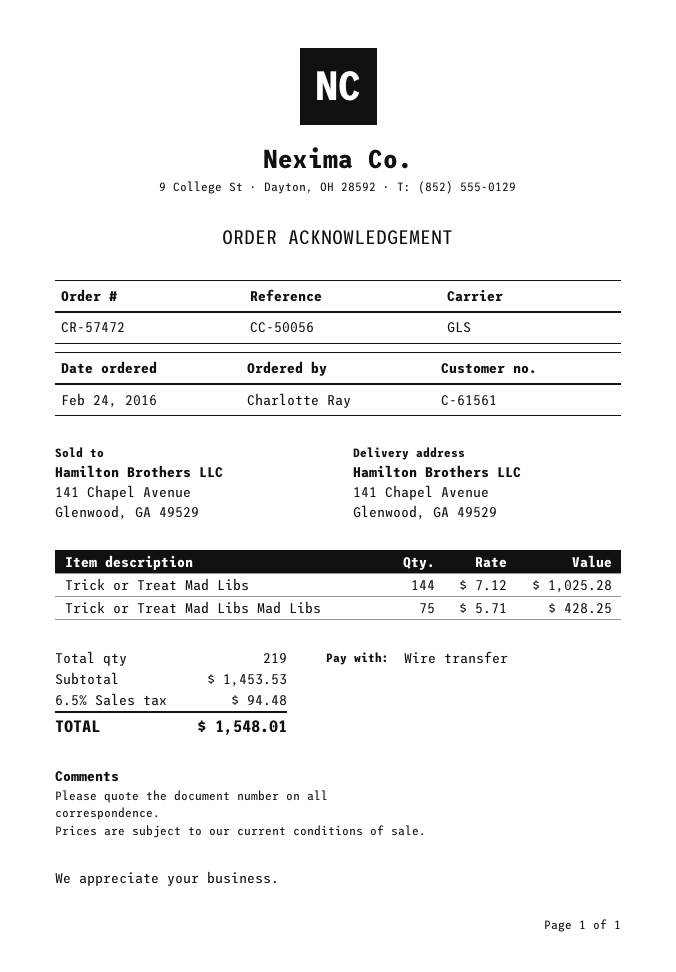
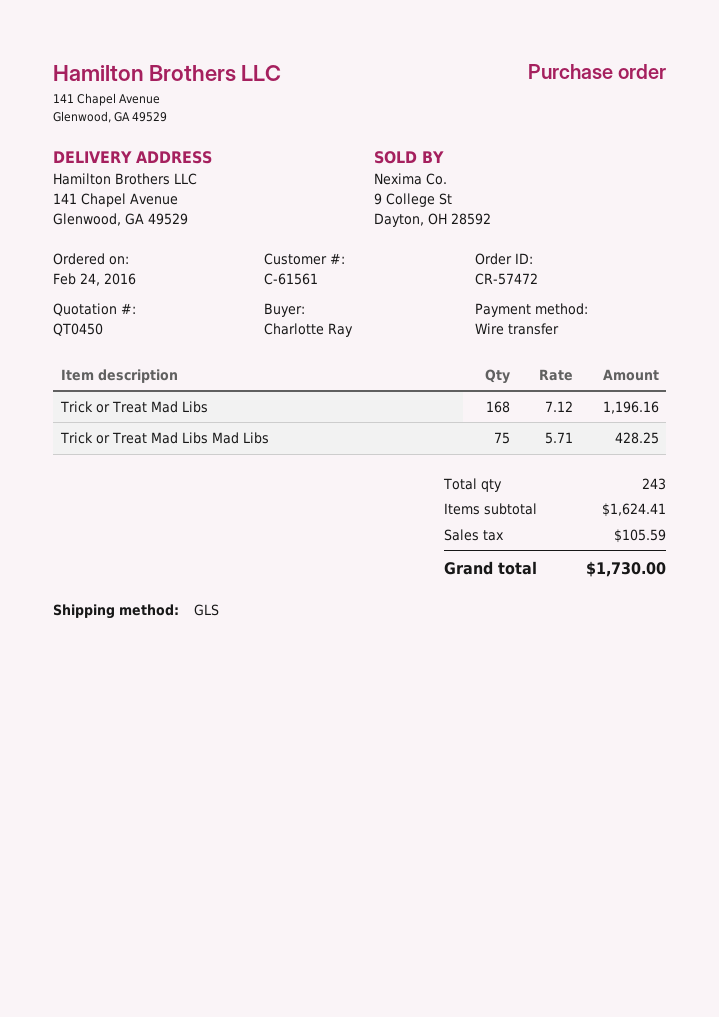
Trick or Treat Mad Libs: 144 x 7.12 = 1025.28 -> 168 x 7.12 = 1196.16
total quantity: 219 -> 243
subtotal: 1453.53 -> 1624.41
tax: 94.48 -> 105.59
total: 1548.01 -> 1730.00

